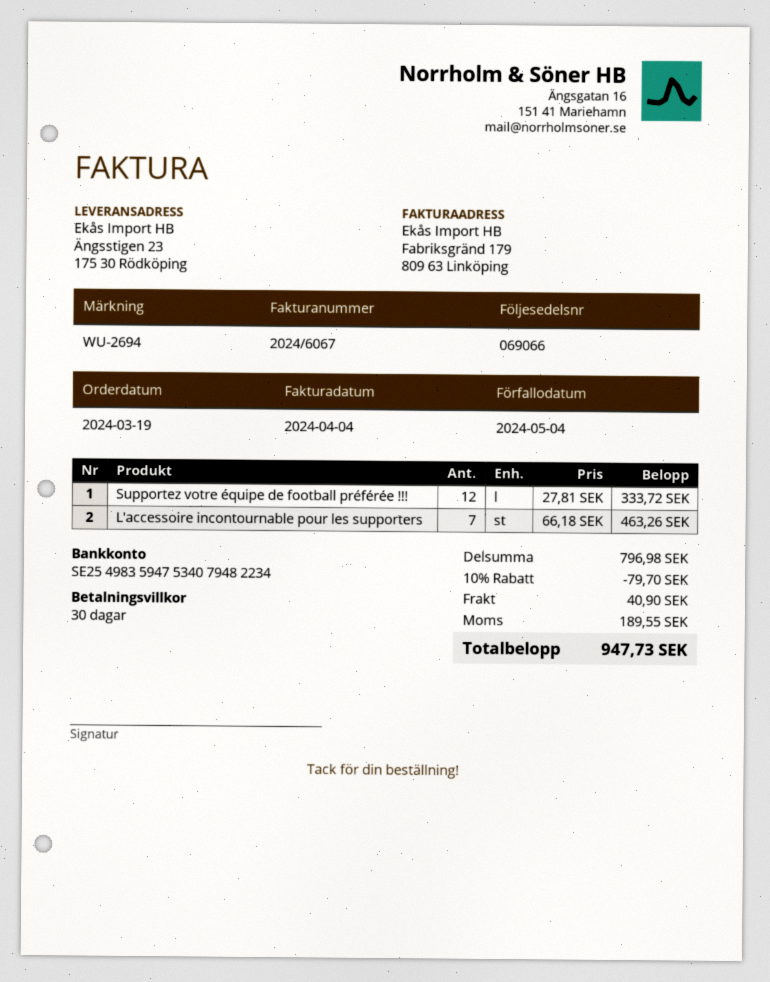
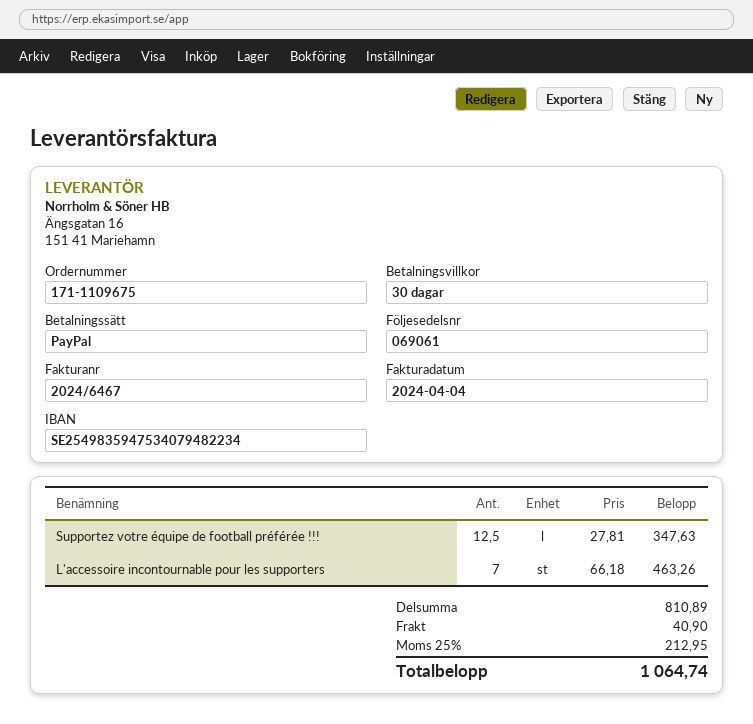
delivery note number: 069066 -> 069061
invoice number: 2024/6067 -> 2024/6467
Supportez votre équipe de football préférée !!!: 12 x 27.81 = 333.72 -> 12.5 x 27.81 = 347.63
subtotal: 796.98 -> 810.89
discount: 10% = 79.70 -> none
tax: 189.55 -> 212.95
total: 947.73 -> 1064.74

